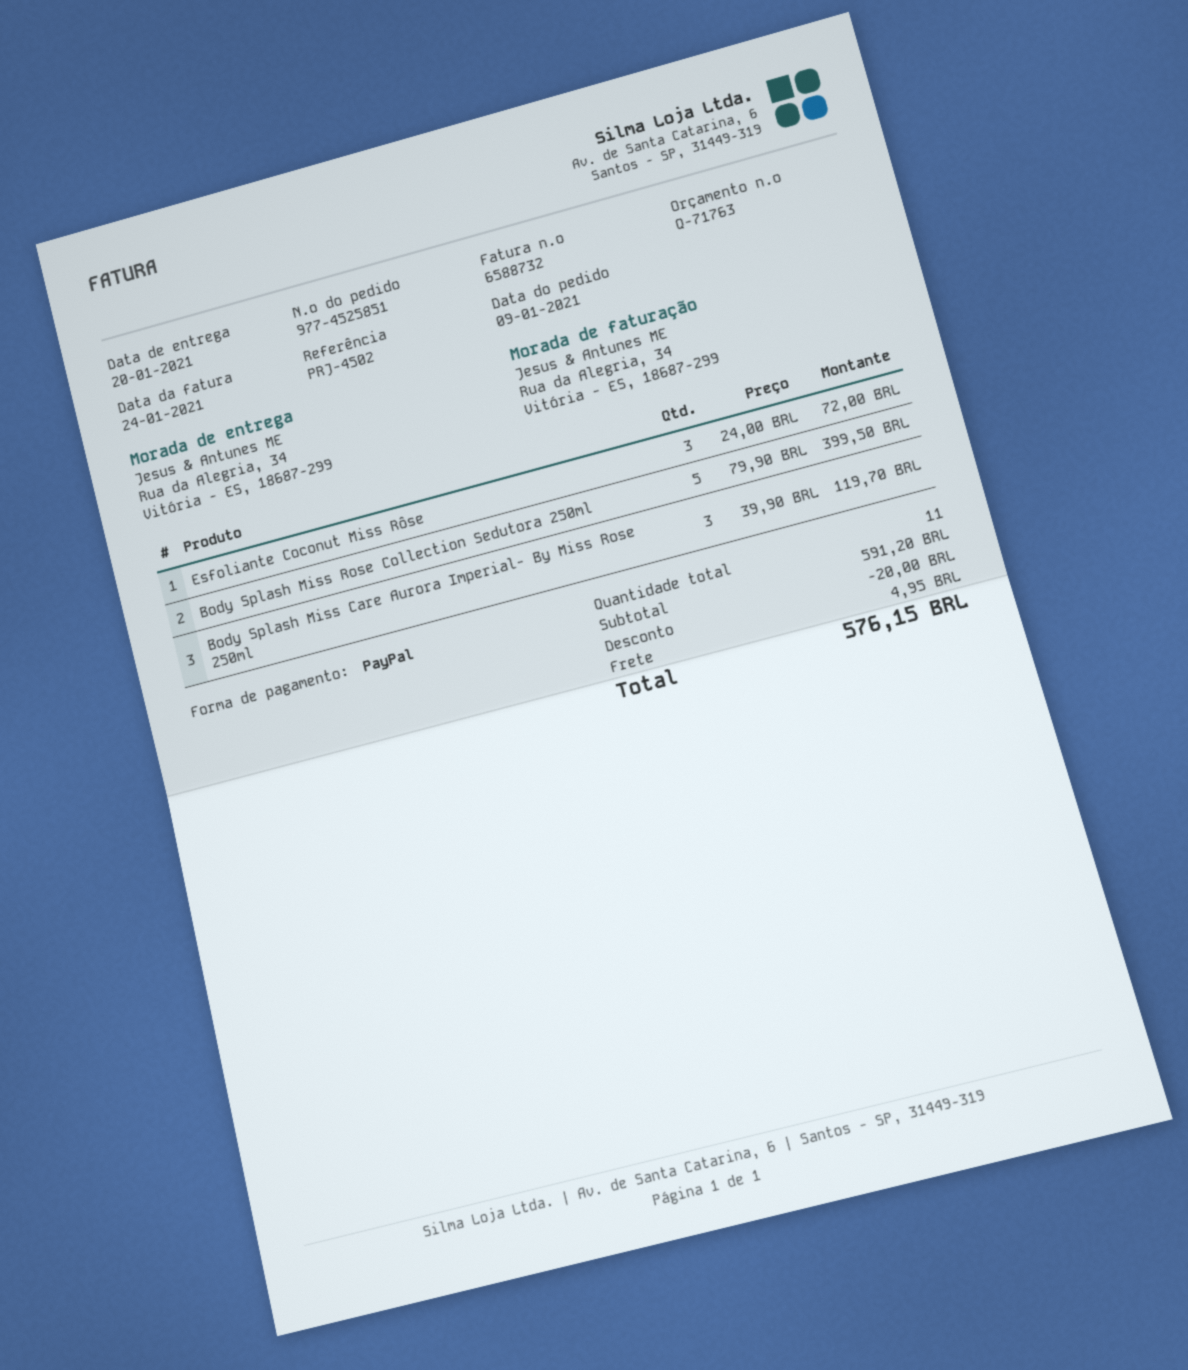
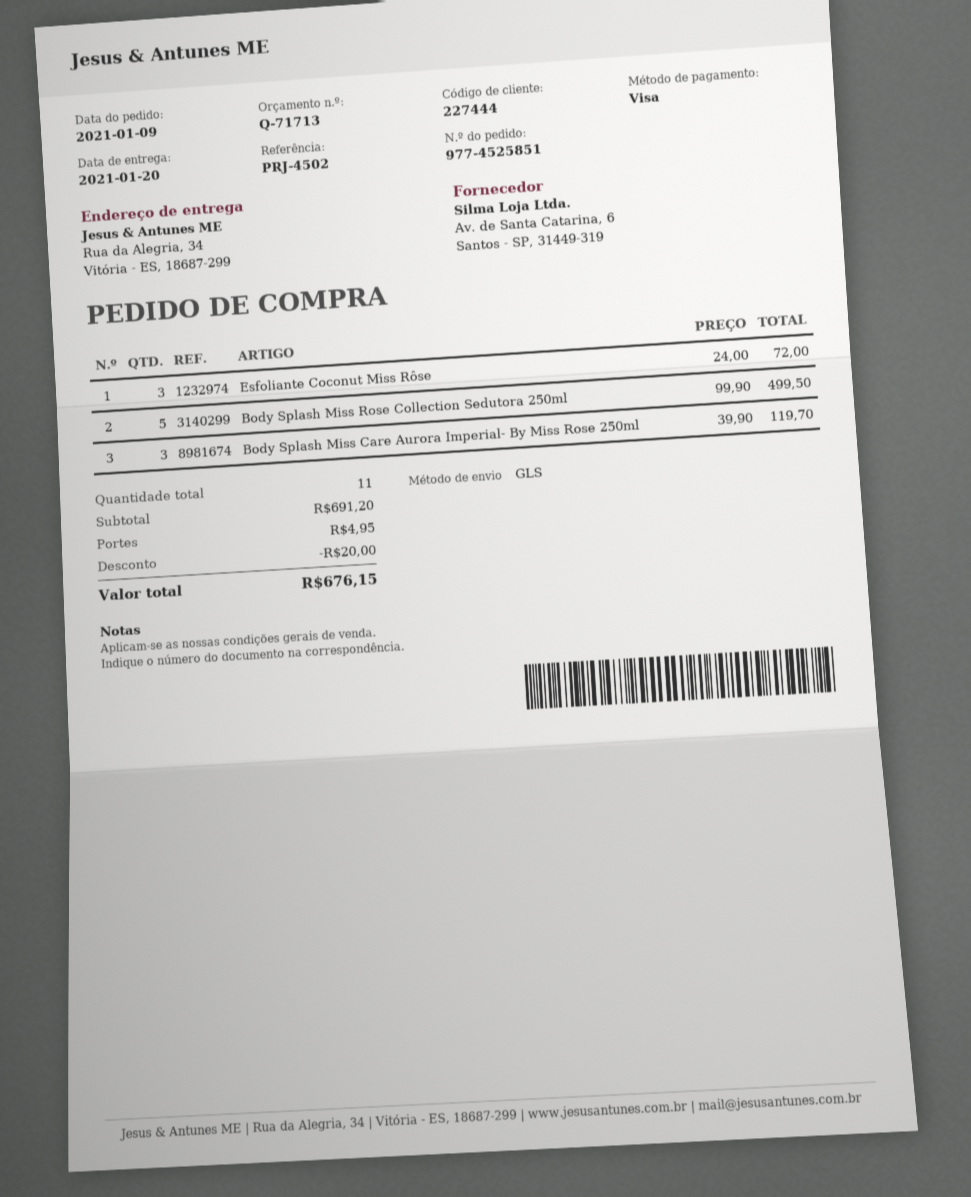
quote number: Q-71763 -> Q-71713
payment method: PayPal -> Visa
Body Splash Miss Rose Collection Sedutora 250ml: 5 x 79.90 = 399.50 -> 5 x 99.90 = 499.50
subtotal: 591.20 -> 691.20
total: 576.15 -> 676.15

